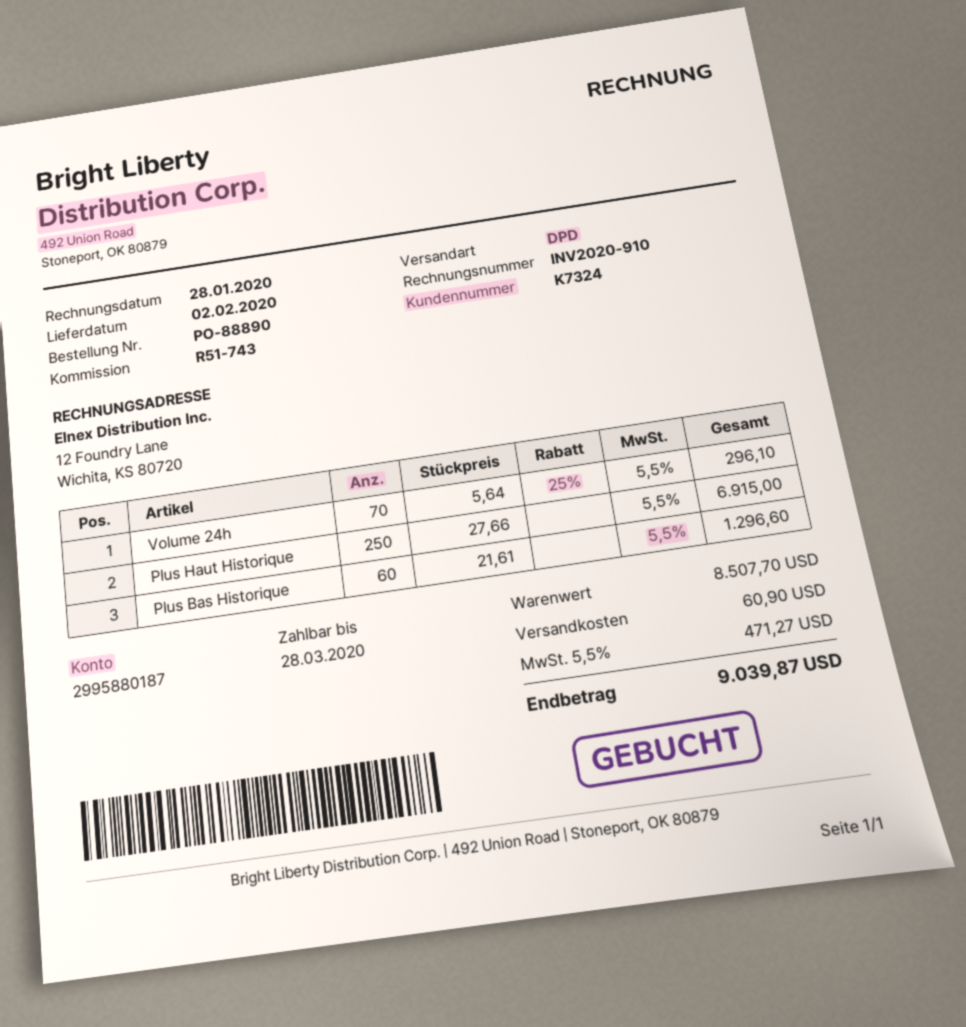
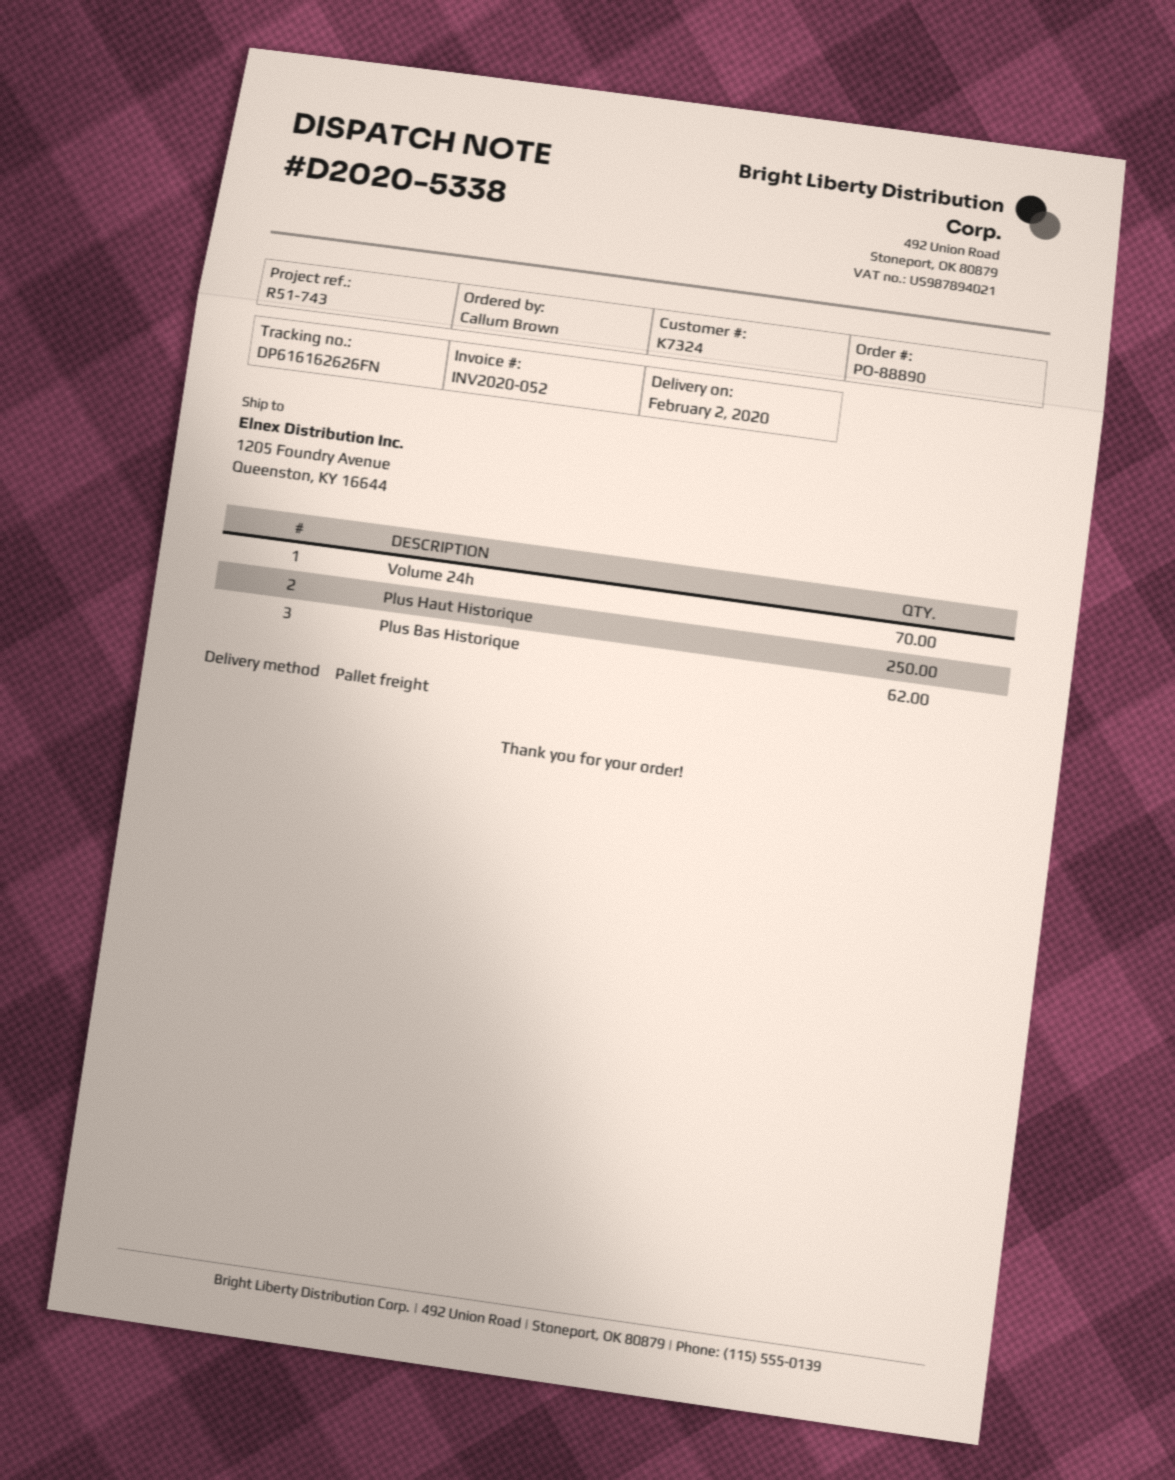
invoice number: INV2020-910 -> INV2020-052
shipping method: DPD -> pallet freight
Plus Bas Historique: 60 -> 62

